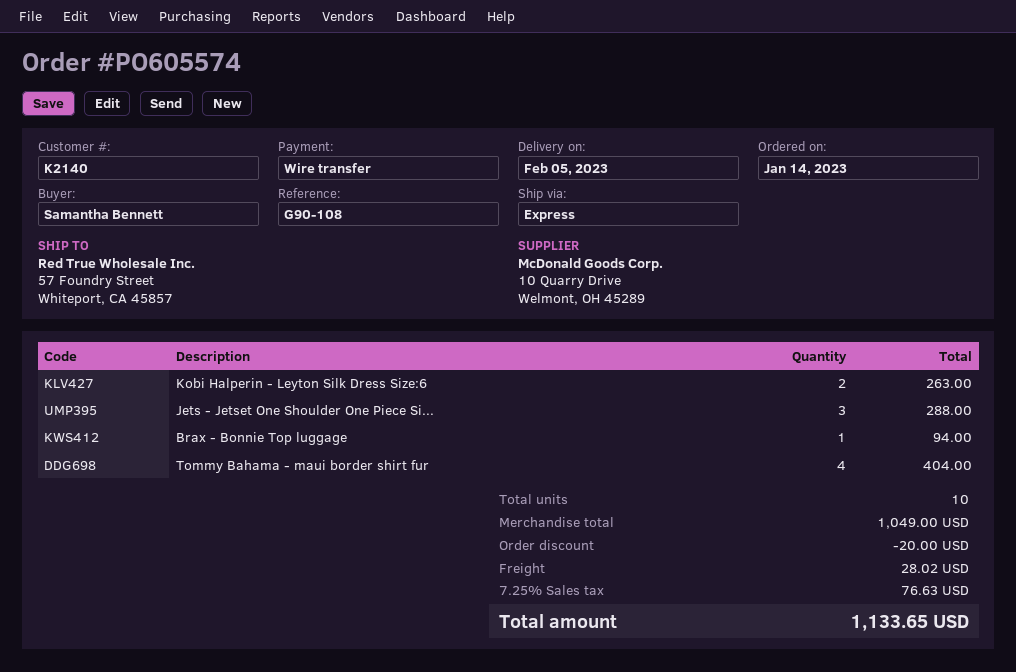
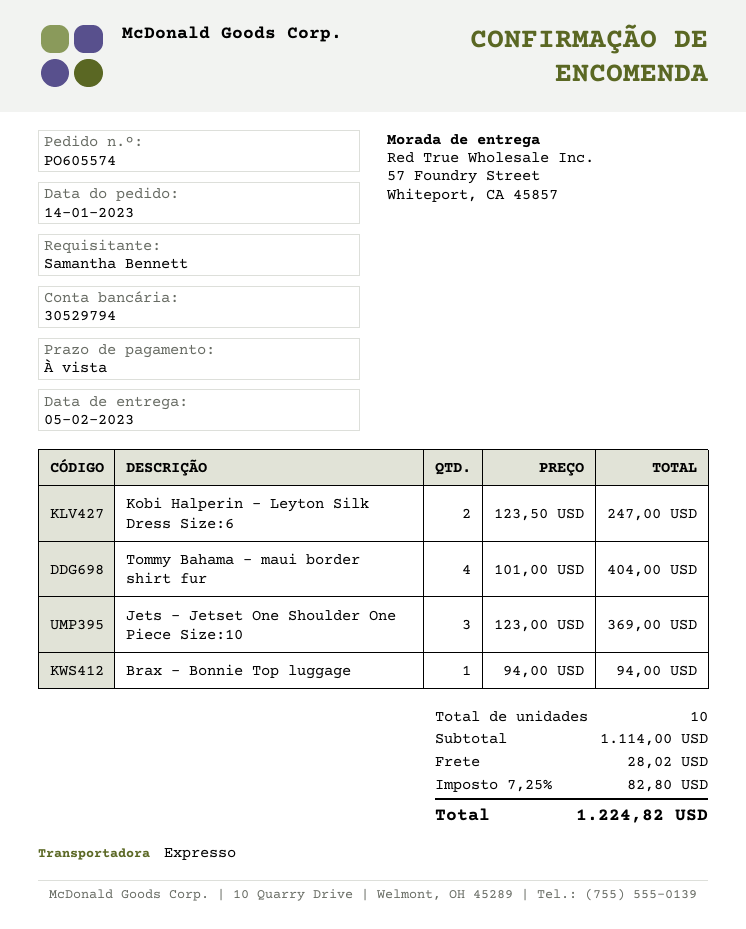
Kobi Halperin - Leyton Silk Dress Size:6: 2 for 263.00 -> 2 for 247.00
Jets - Jetset One Shoulder One Piece Si...: 3 for 288.00 -> 3 for 369.00
subtotal: 1049.00 -> 1114.00
discount: 20.00 -> none
tax: 7.25% = 76.63 -> 7.25% = 82.80
total: 1133.65 -> 1224.82

